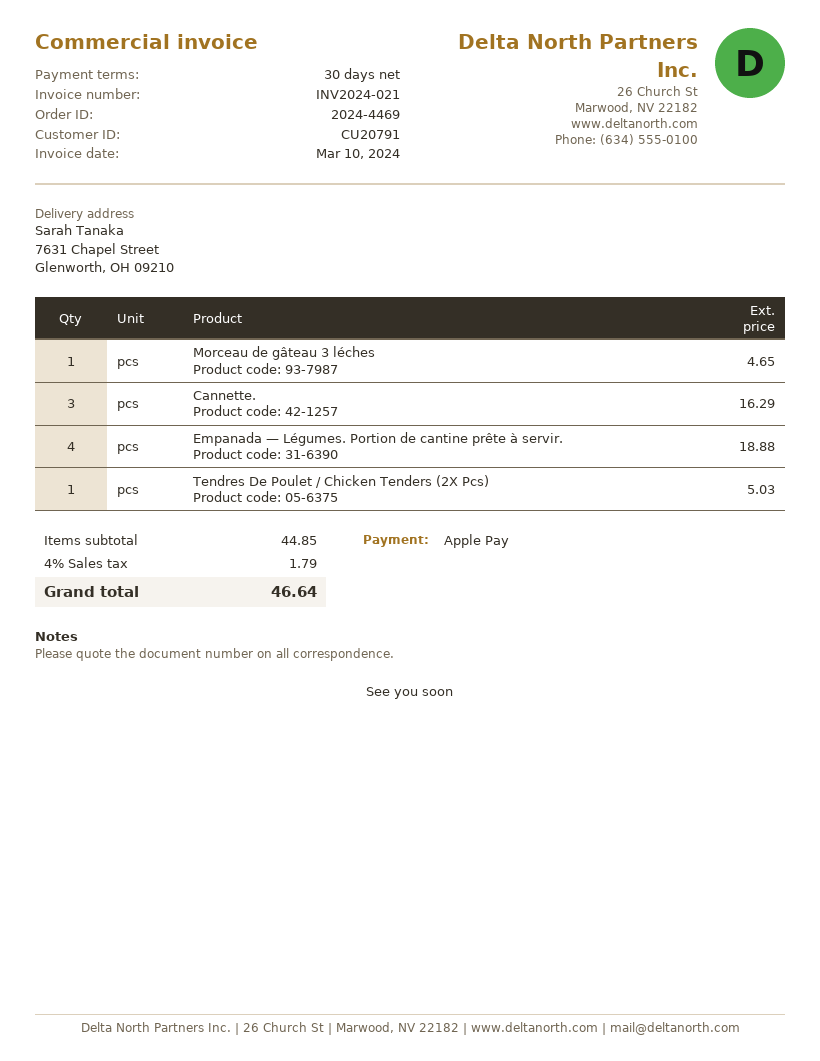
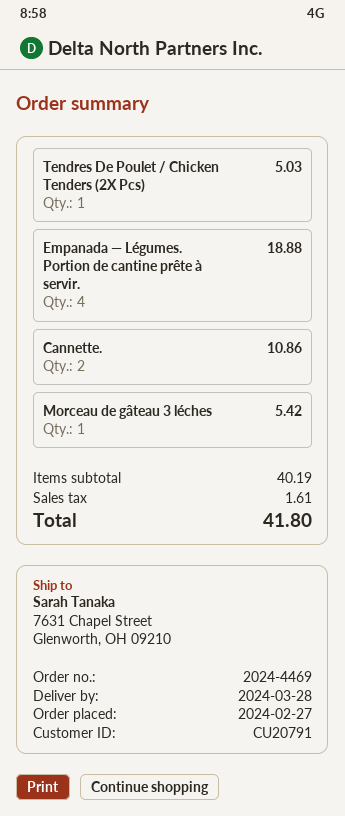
Morceau de gâteau 3 léches: 1 for 4.65 -> 1 for 5.42
Cannette.: 3 for 16.29 -> 2 for 10.86
subtotal: 44.85 -> 40.19
tax: 1.79 -> 1.61
total: 46.64 -> 41.80

